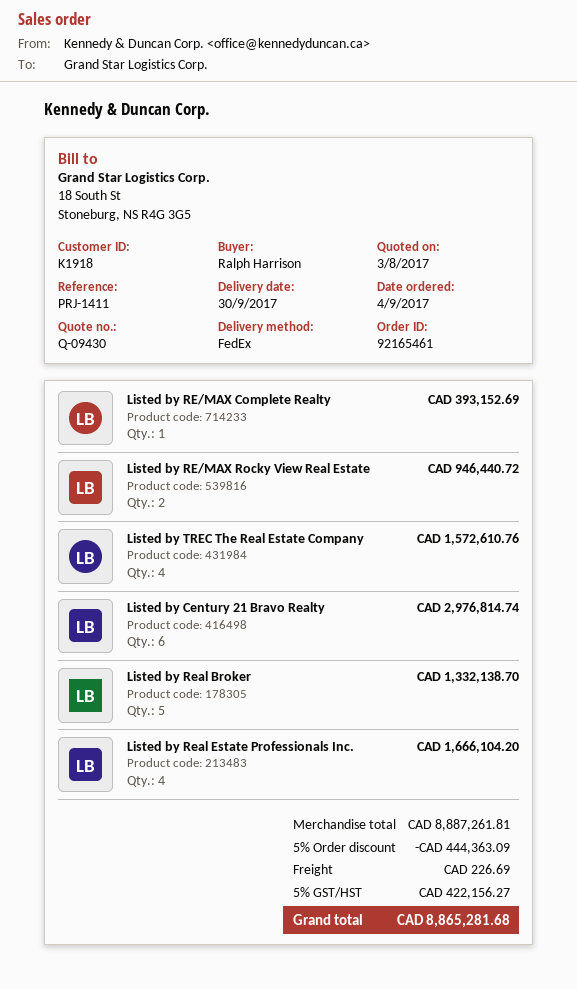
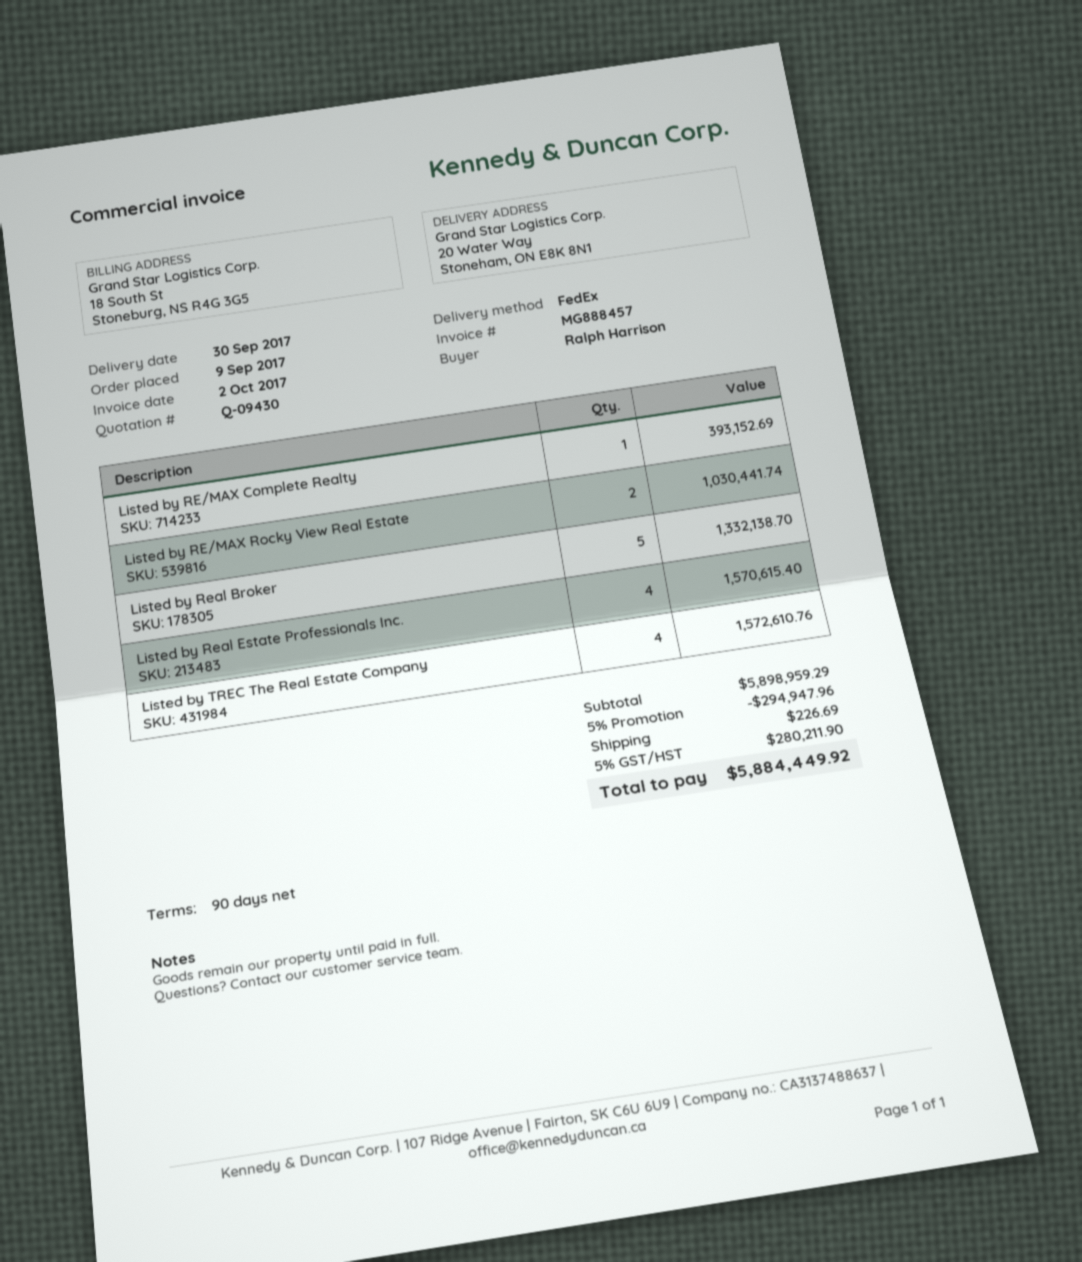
order date: 2017-09-04 -> 2017-09-09
Listed by RE/MAX Rocky View Real Estate: 2 for 946440.72 -> 2 for 1030441.74
Listed by Century 21 Bravo Realty: 6 for 2976814.74 -> none
Listed by Real Estate Professionals Inc.: 4 for 1666104.20 -> 4 for 1570615.40
subtotal: 8887261.81 -> 5898959.29
discount: 5% = 444363.09 -> 5% = 294947.96
tax: 5% = 422156.27 -> 5% = 280211.90
total: 8865281.68 -> 5884449.92

